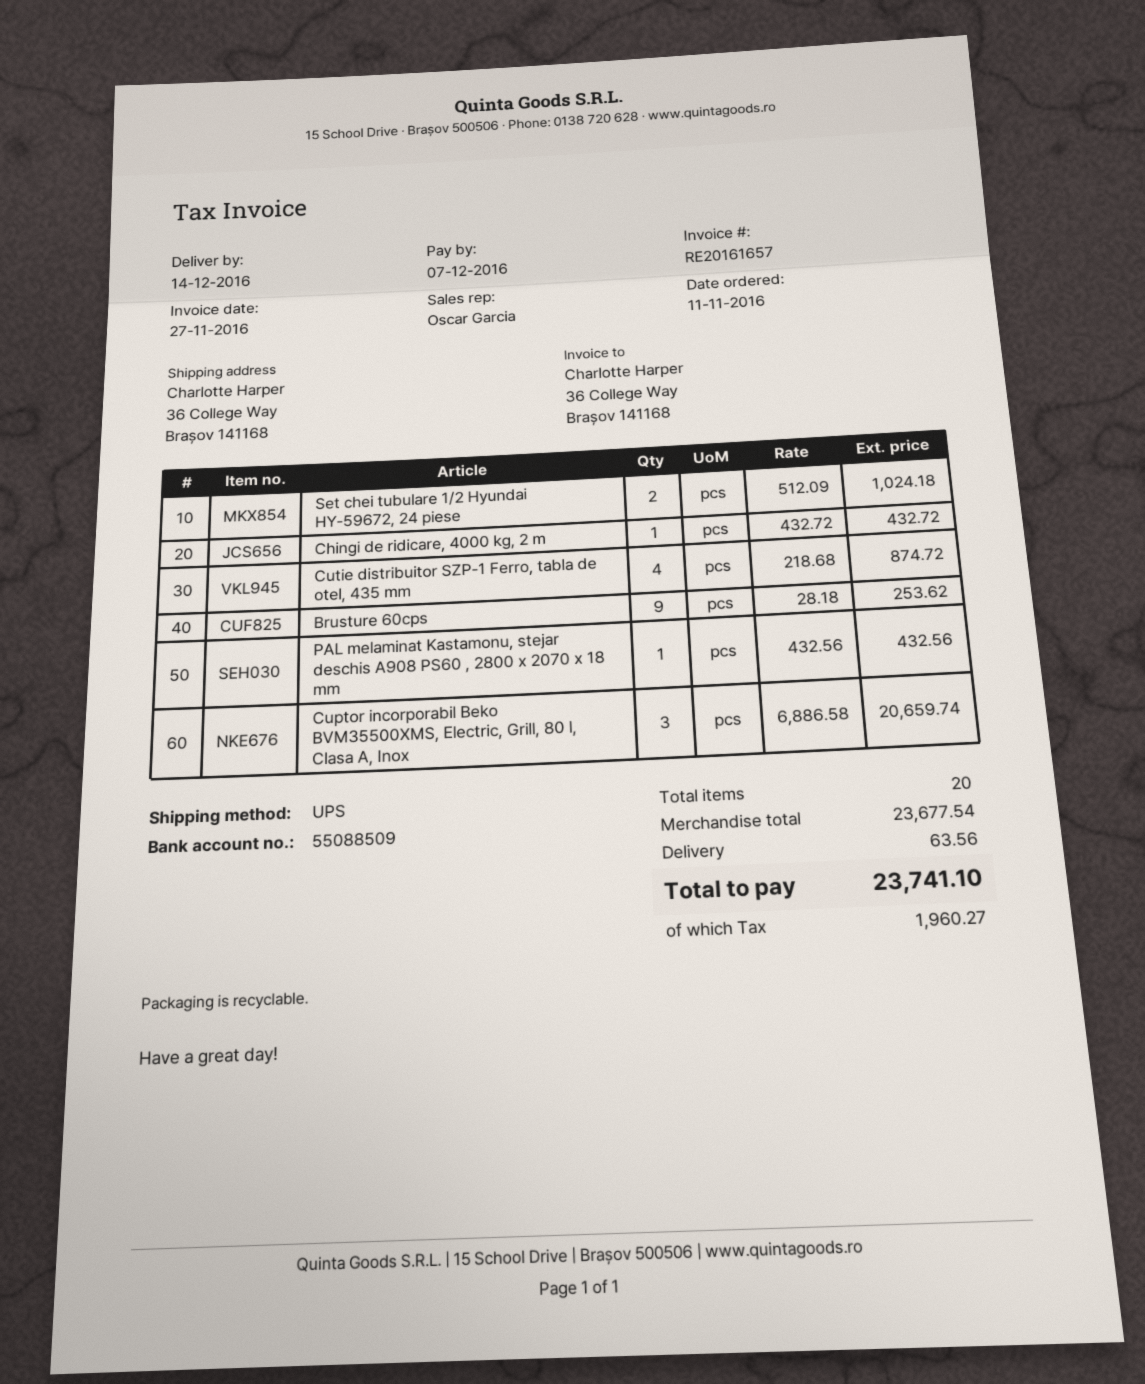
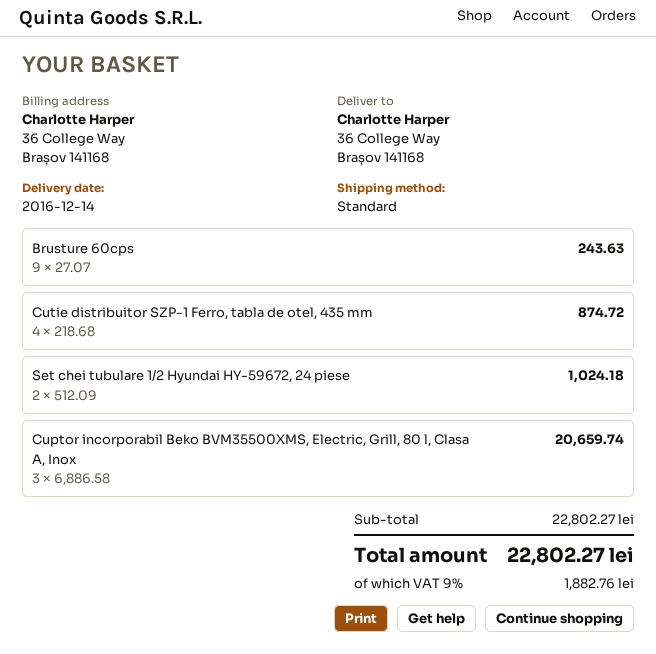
shipping method: UPS -> standard
Chingi de ridicare, 4000 kg, 2 m: 1 x 432.72 = 432.72 -> none
Brusture 60cps: 9 x 28.18 = 253.62 -> 9 x 27.07 = 243.63
PAL melaminat Kastamonu, stejar deschis A908 PS60 , 2800 x 2070 x 18 mm: 1 x 432.56 = 432.56 -> none
subtotal: 23677.54 -> 22802.27
shipping: 63.56 -> none
tax: 1960.27 -> 1882.76
total: 23741.10 -> 22802.27

